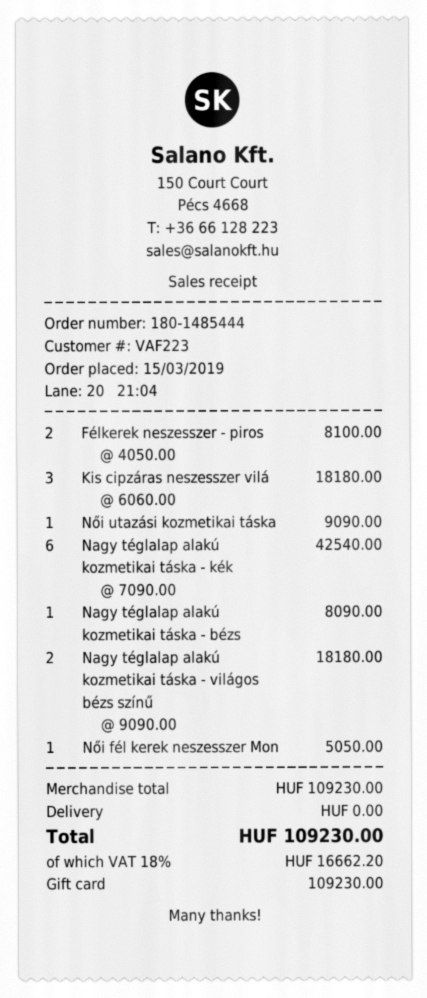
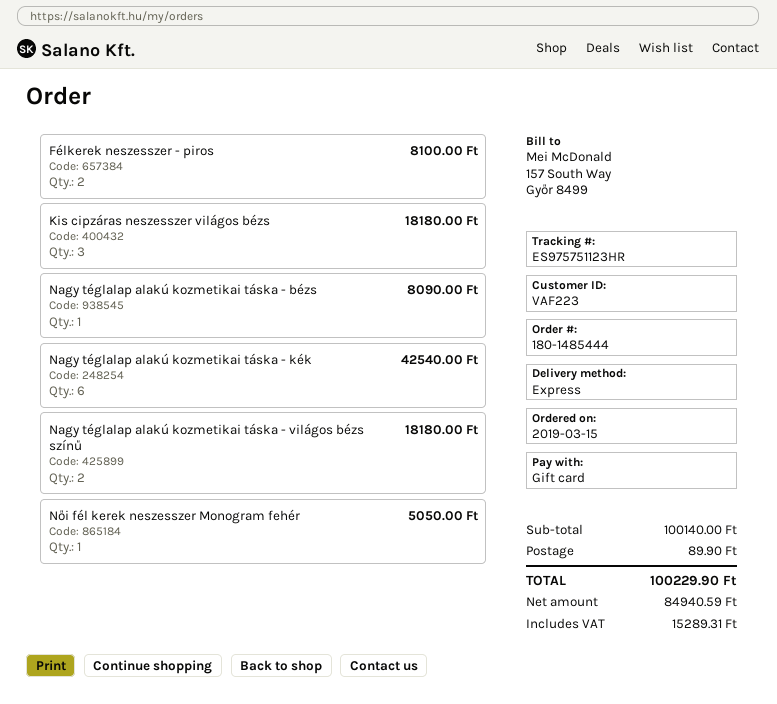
Női utazási kozmetikai táska: 1 for 9090.00 -> none
subtotal: 109230.00 -> 100140.00
shipping: 0.00 -> 89.90
tax: 16662.20 -> 15289.31
total: 109230.00 -> 100229.90

